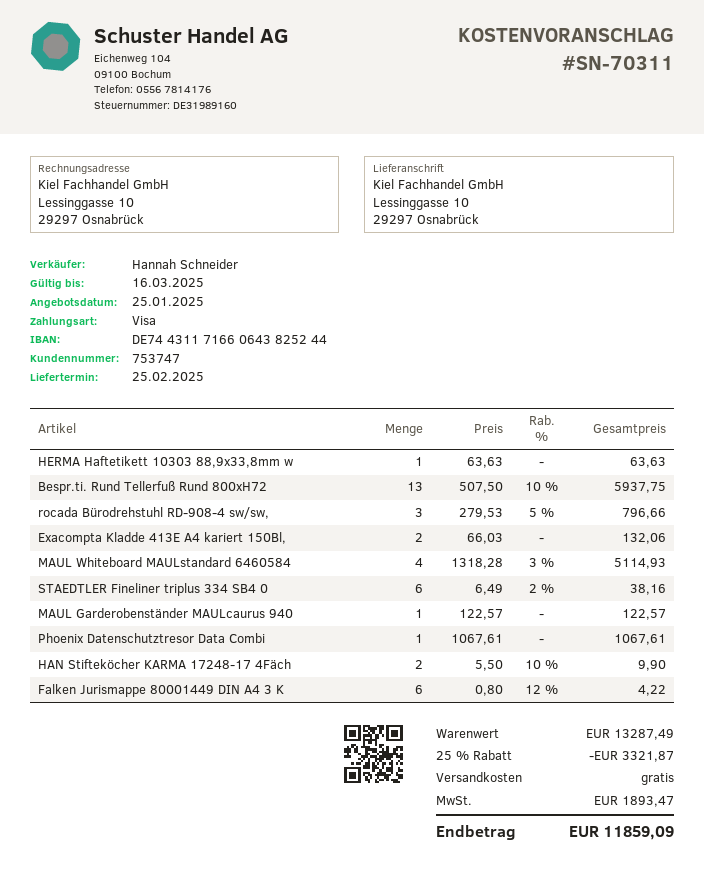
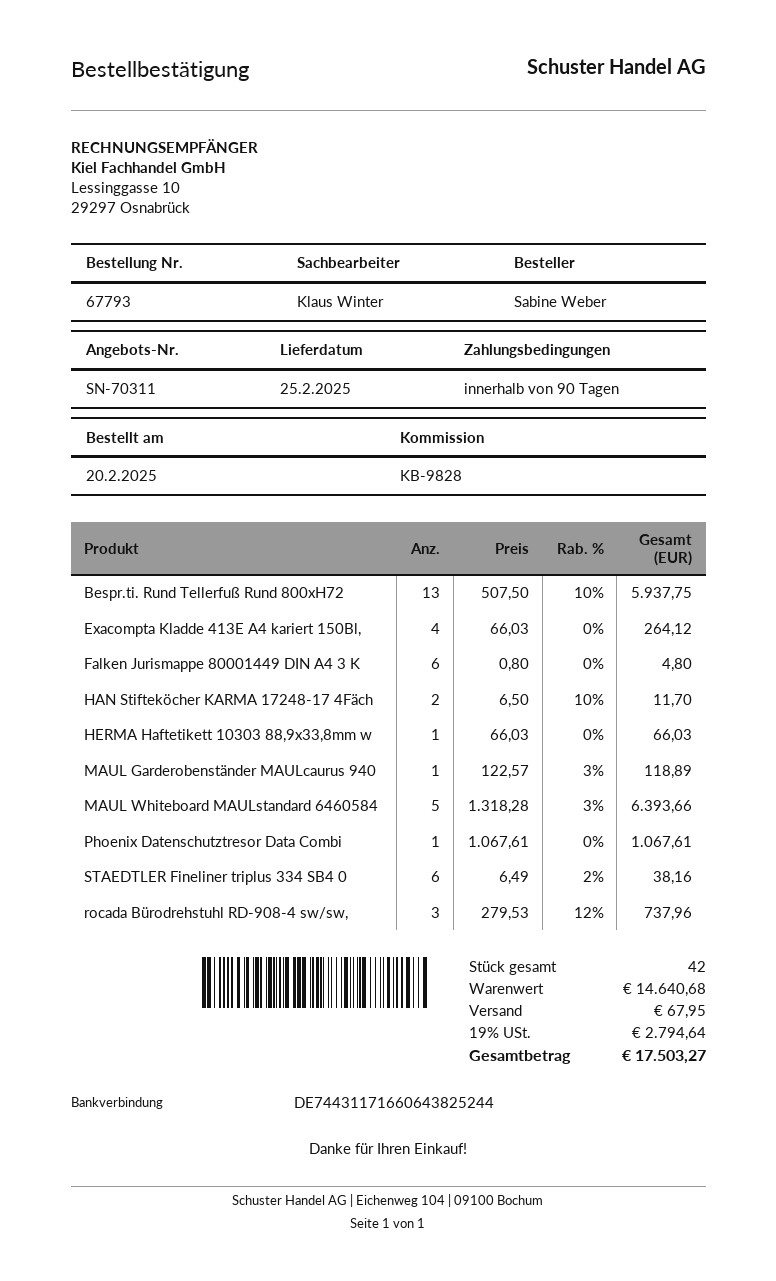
sales rep: Hannah Schneider -> Klaus Winter
HERMA Haftetikett 10303 88,9x33,8mm w: 1 x 63.63 = 63.63 -> 1 x 66.03 = 66.03
rocada Bürodrehstuhl RD-908-4 sw/sw,: 3 x 279.53 - 5% = 796.66 -> 3 x 279.53 - 12% = 737.96
Exacompta Kladde 413E A4 kariert 150Bl,: 2 x 66.03 = 132.06 -> 4 x 66.03 = 264.12
MAUL Whiteboard MAULstandard 6460584: 4 x 1318.28 - 3% = 5114.93 -> 5 x 1318.28 - 3% = 6393.66
MAUL Garderobenständer MAULcaurus 940: 1 x 122.57 = 122.57 -> 1 x 122.57 - 3% = 118.89
HAN Stifteköcher KARMA 17248-17 4Fäch: 2 x 5.50 - 10% = 9.90 -> 2 x 6.50 - 10% = 11.70
Falken Jurismappe 80001449 DIN A4 3 K: 6 x 0.80 - 12% = 4.22 -> 6 x 0.80 = 4.80
subtotal: 13287.49 -> 14640.68
discount: 25% = 3321.87 -> none
shipping: 0.00 -> 67.95
tax: 1893.47 -> 2794.64
total: 11859.09 -> 17503.27

